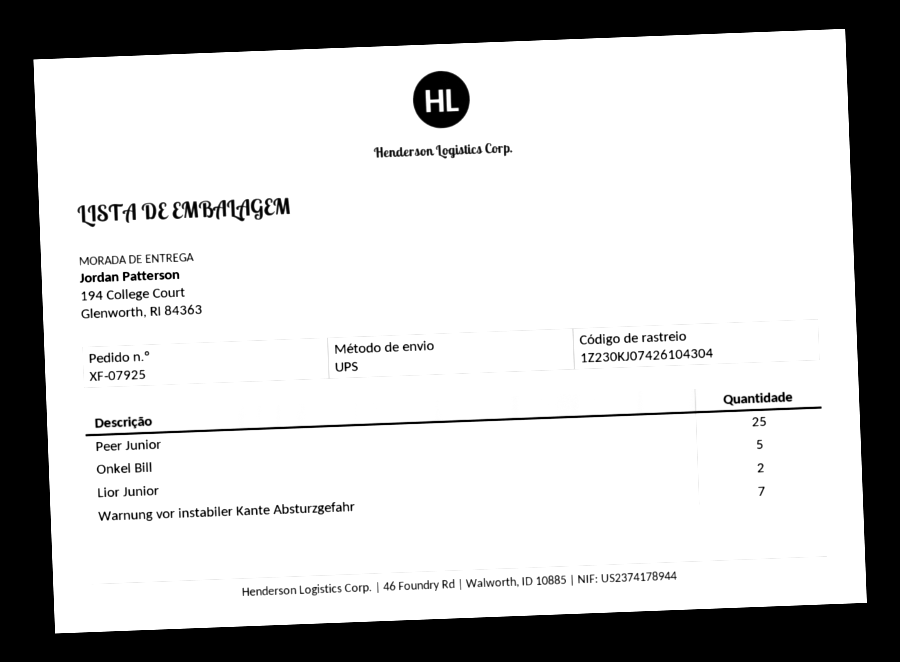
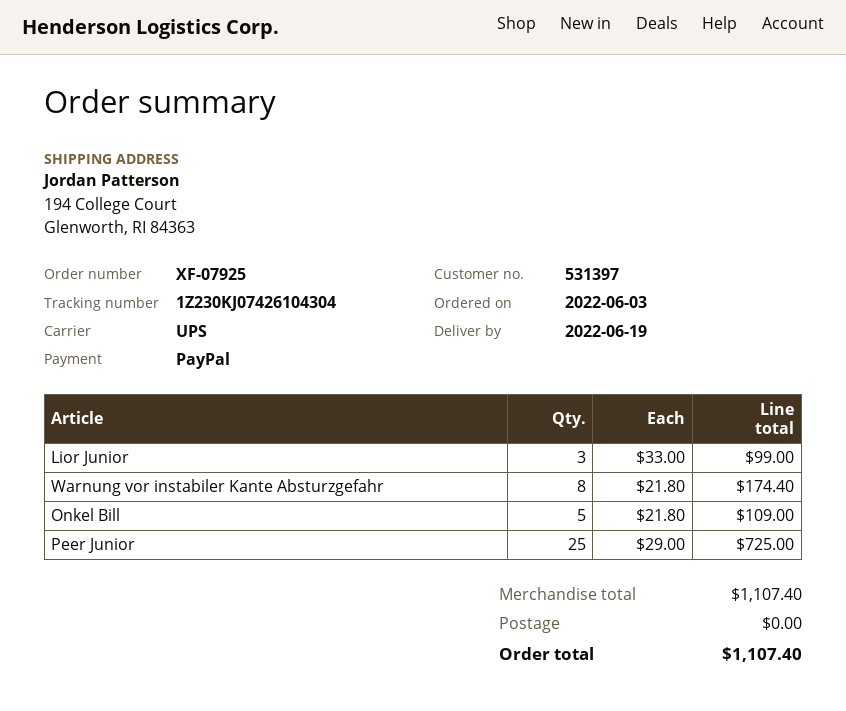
Lior Junior: 2 -> 3
Warnung vor instabiler Kante Absturzgefahr: 7 -> 8

